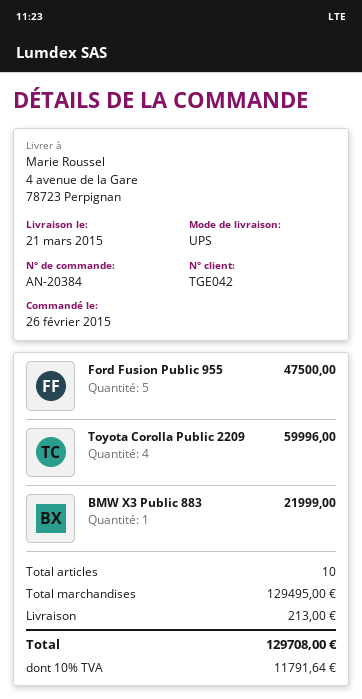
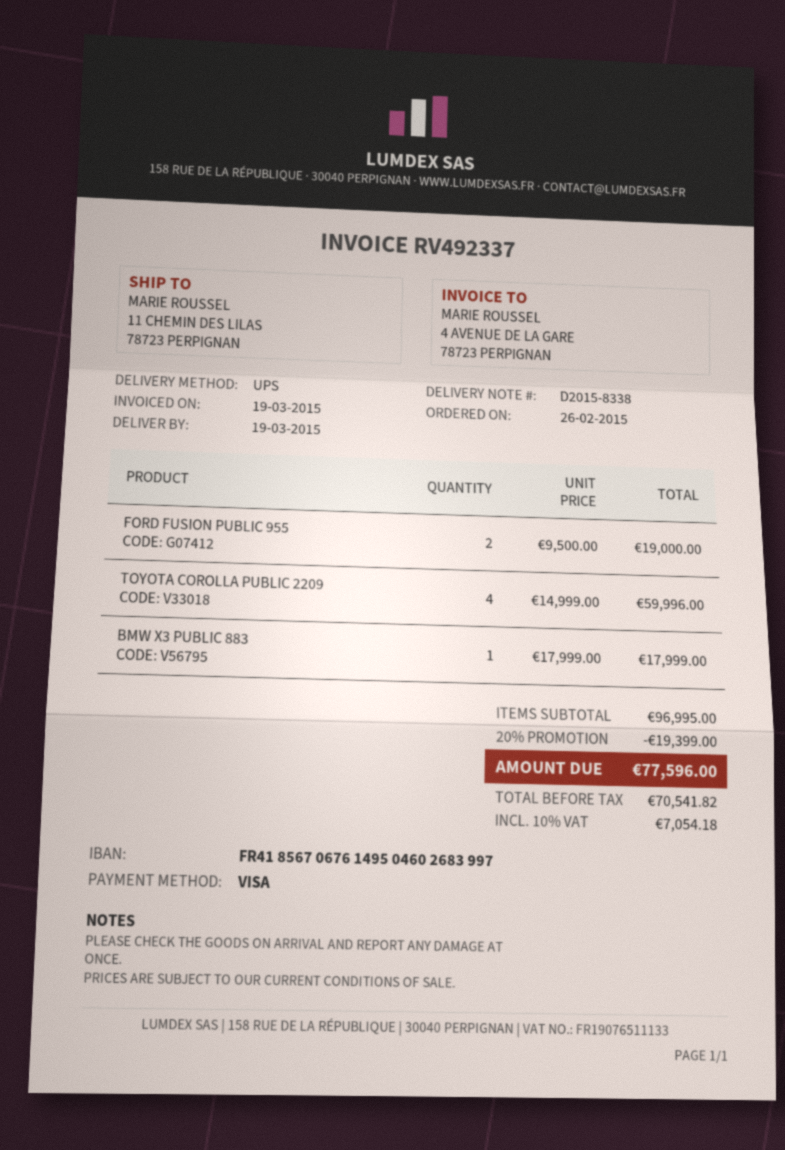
delivery date: 2015-03-21 -> 2015-03-19
ship to: 4 avenue de la Gare, 78723 Perpignan -> 11 CHEMIN DES LILAS, 78723 PERPIGNAN
Ford Fusion Public 955: 5 for 47500.00 -> 2 for 19000.00
BMW X3 Public 883: 1 for 21999.00 -> 1 for 17999.00
subtotal: 129495.00 -> 96995.00
discount: none -> 20% = 19399.00
shipping: 213.00 -> none
tax: 10% = 11791.64 -> 10% = 7054.18
total: 129708.00 -> 77596.00

